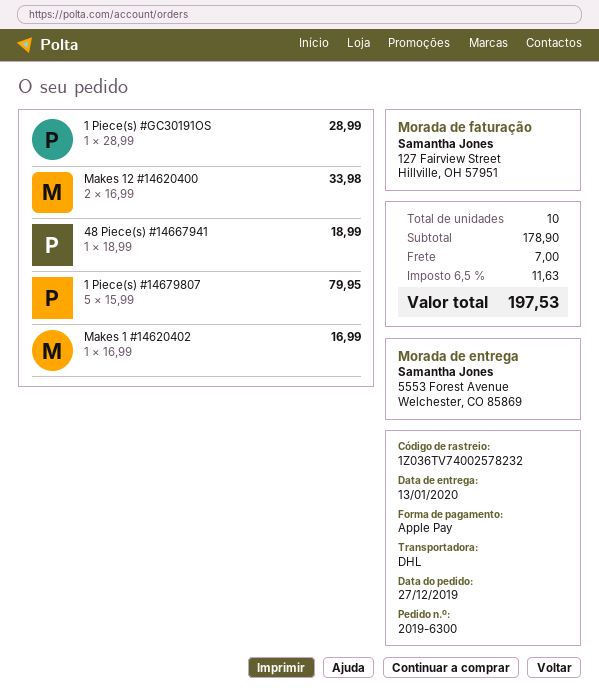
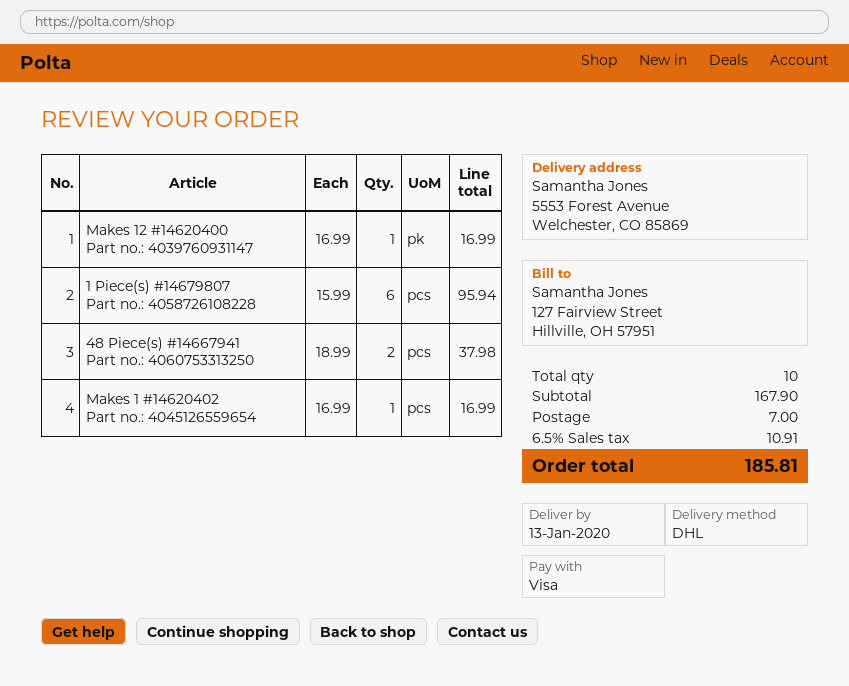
payment method: Apple Pay -> Visa
1 Piece(s) #GC30191OS: 1 x 28.99 = 28.99 -> none
Makes 12 #14620400: 2 x 16.99 = 33.98 -> 1 x 16.99 = 16.99
48 Piece(s) #14667941: 1 x 18.99 = 18.99 -> 2 x 18.99 = 37.98
1 Piece(s) #14679807: 5 x 15.99 = 79.95 -> 6 x 15.99 = 95.94
subtotal: 178.90 -> 167.90
tax: 6.5% = 11.63 -> 6.5% = 10.91
total: 197.53 -> 185.81

